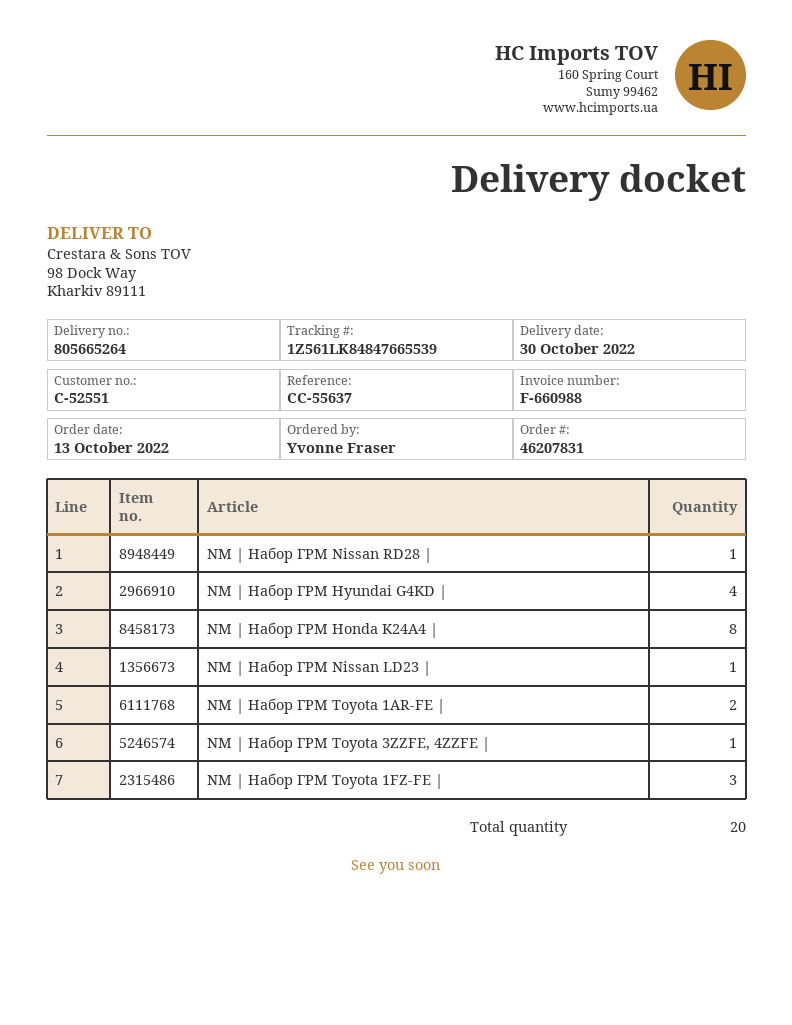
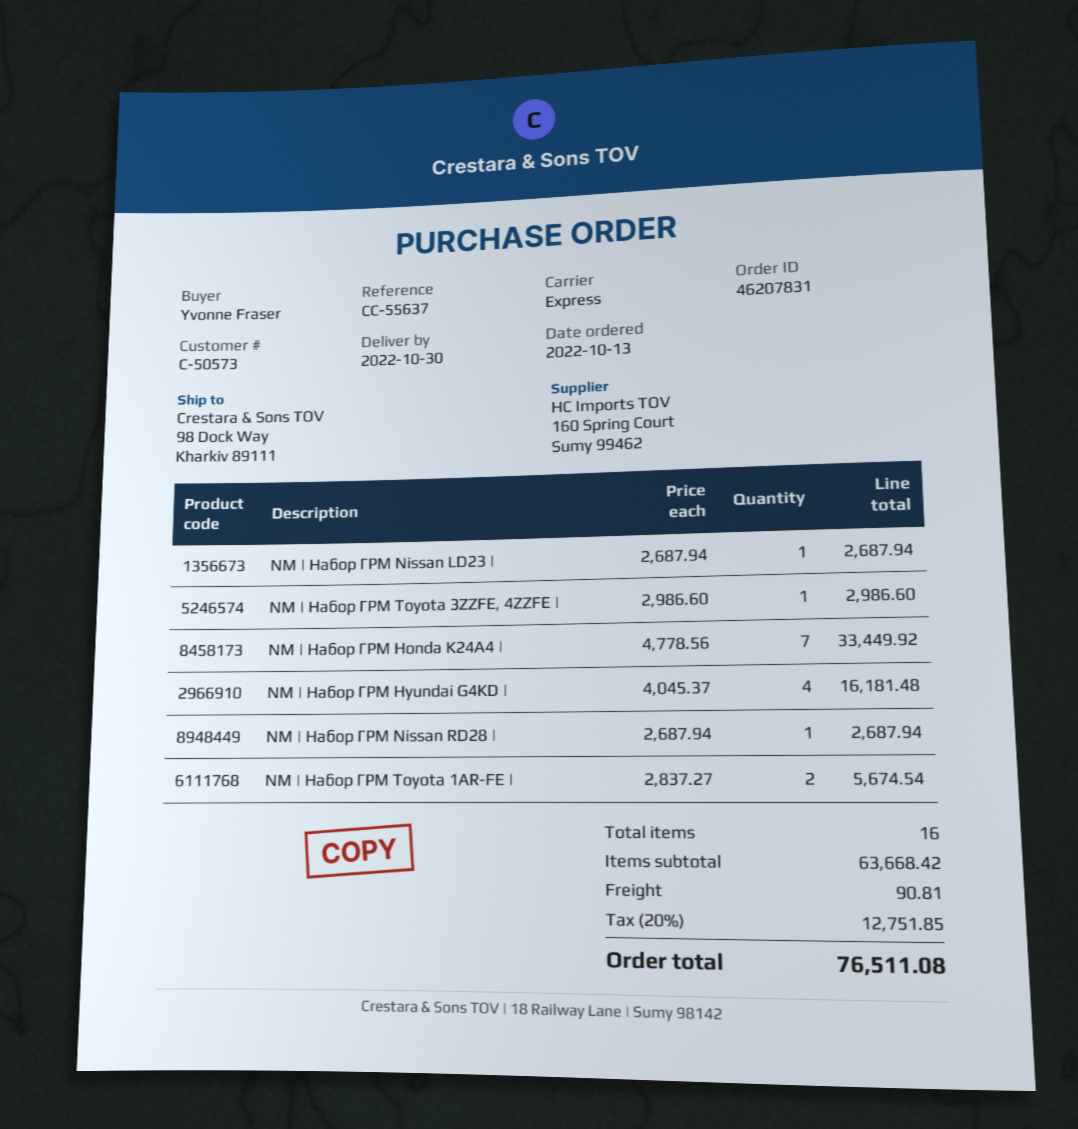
customer number: C-52551 -> C-50573
NM | Набор ГРМ Honda K24A4 |: 8 -> 7
NM | Набор ГРМ Toyota 1FZ-FE |: 3 -> none
total quantity: 20 -> 16

